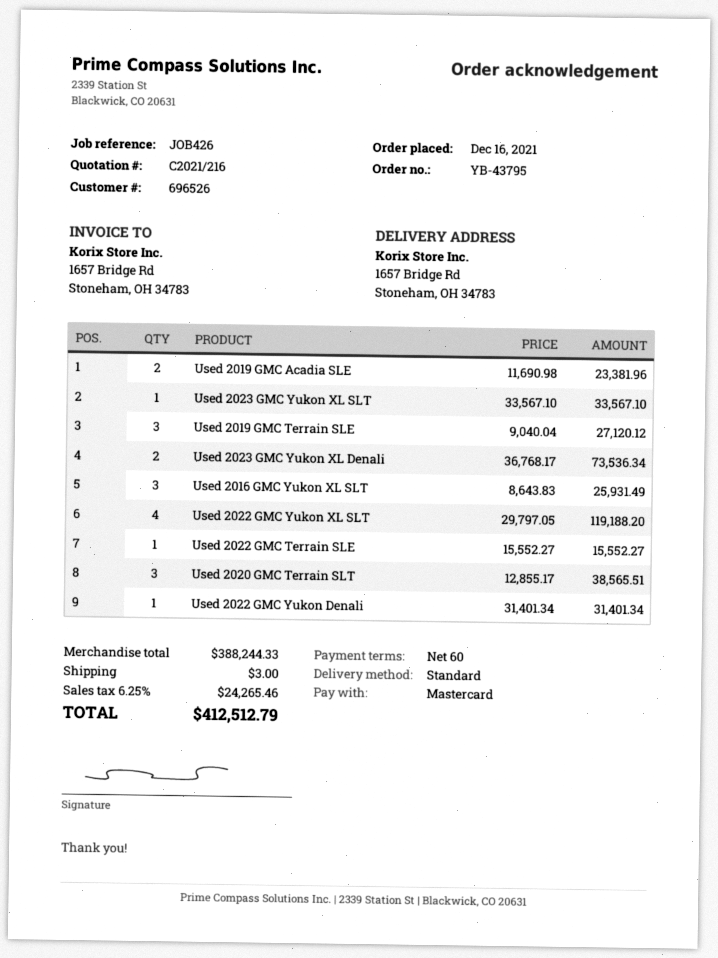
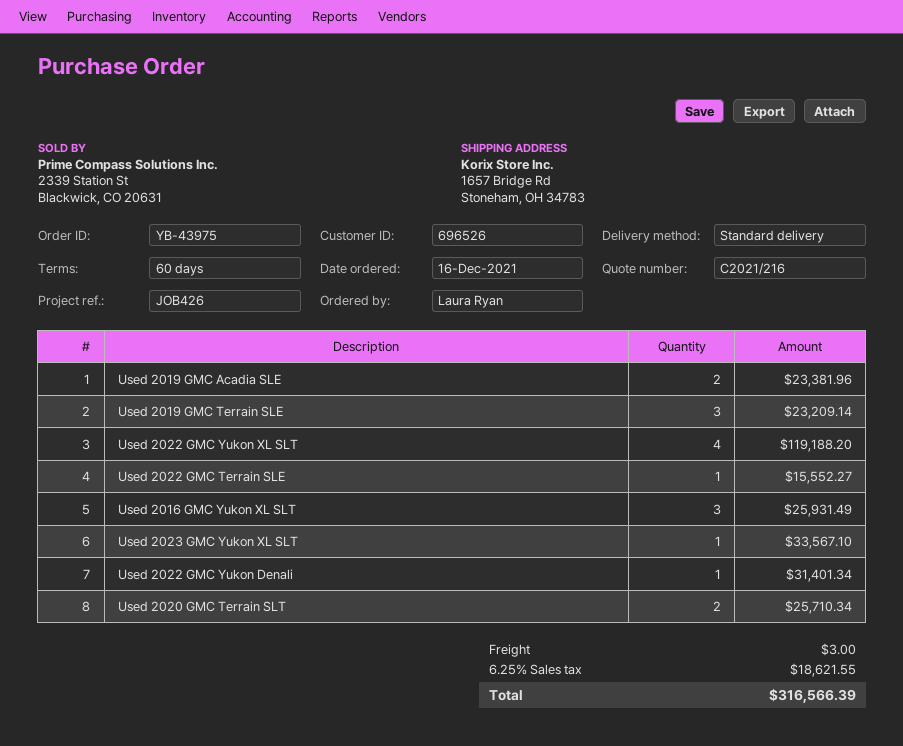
order number: YB-43795 -> YB-43975
Used 2019 GMC Terrain SLE: 3 for 27120.12 -> 3 for 23209.14
Used 2023 GMC Yukon XL Denali: 2 for 73536.34 -> none
Used 2020 GMC Terrain SLT: 3 for 38565.51 -> 2 for 25710.34
tax: 6.25% = 24265.46 -> 6.25% = 18621.55
total: 412512.79 -> 316566.39

